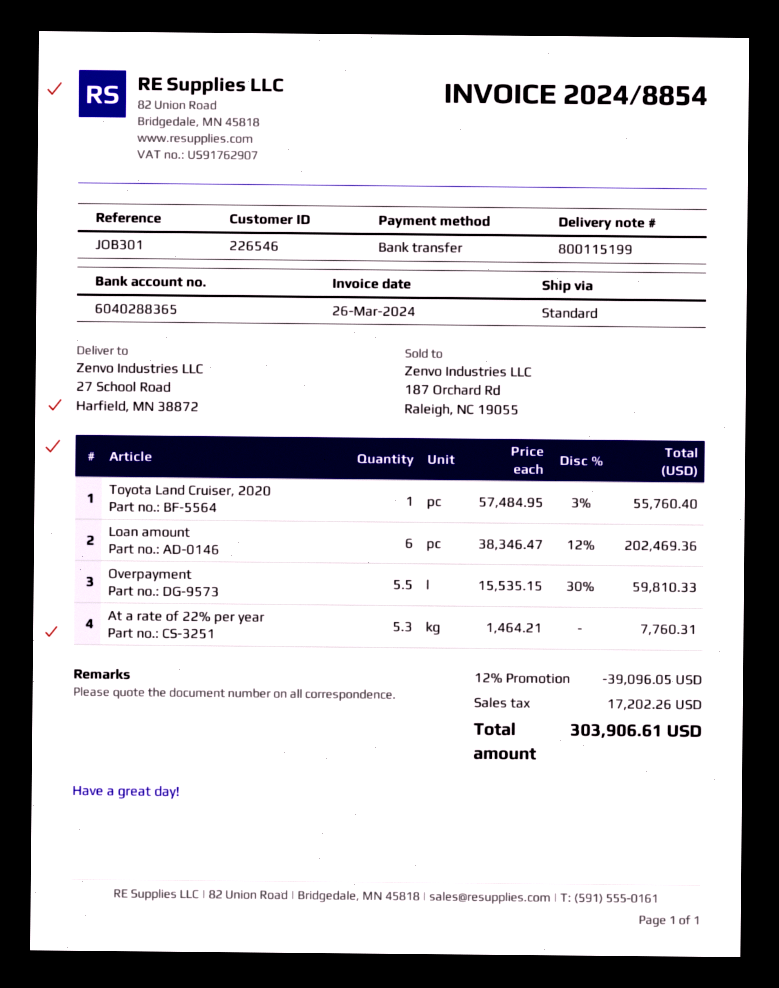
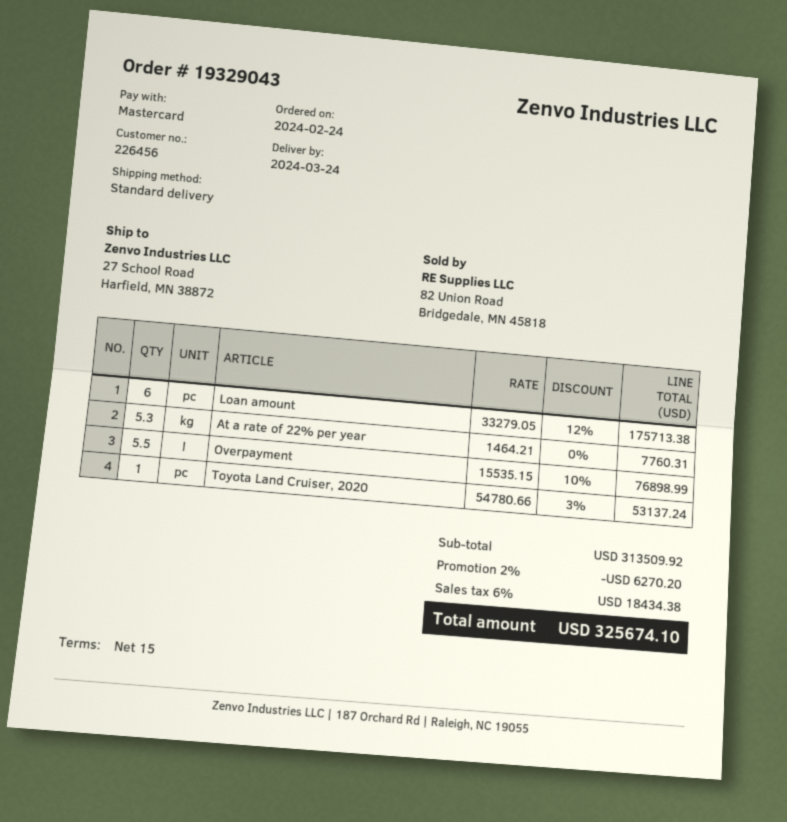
customer number: 226546 -> 226456
payment method: bank transfer -> Mastercard
Toyota Land Cruiser, 2020: 1 x 57484.95 - 3% = 55760.40 -> 1 x 54780.66 - 3% = 53137.24
Loan amount: 6 x 38346.47 - 12% = 202469.36 -> 6 x 33279.05 - 12% = 175713.38
Overpayment: 5.5 x 15535.15 - 30% = 59810.33 -> 5.5 x 15535.15 - 10% = 76898.99
discount: 12% = 39096.05 -> 2% = 6270.20
tax: 17202.26 -> 18434.38
total: 303906.61 -> 325674.10

